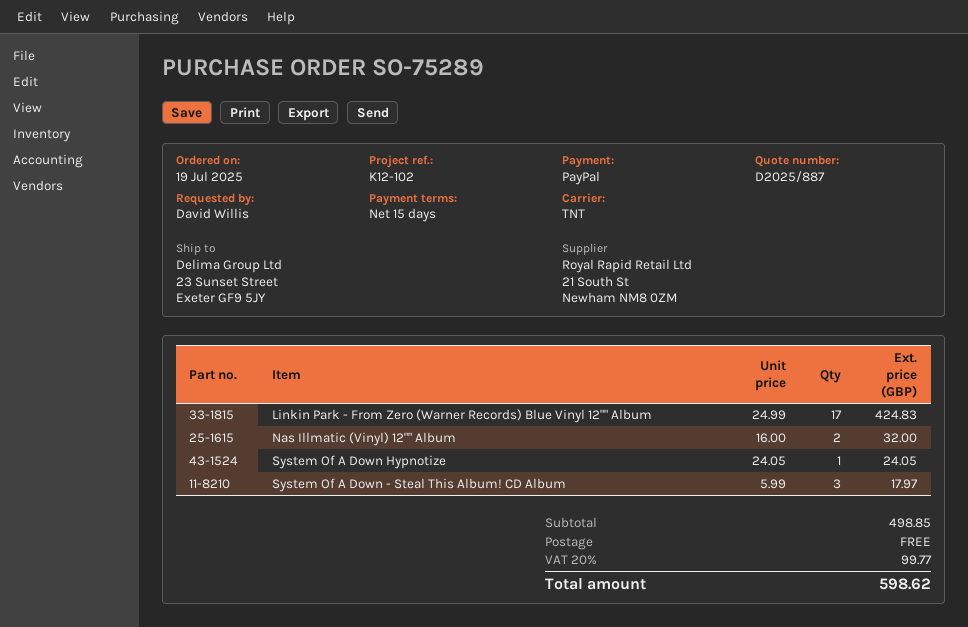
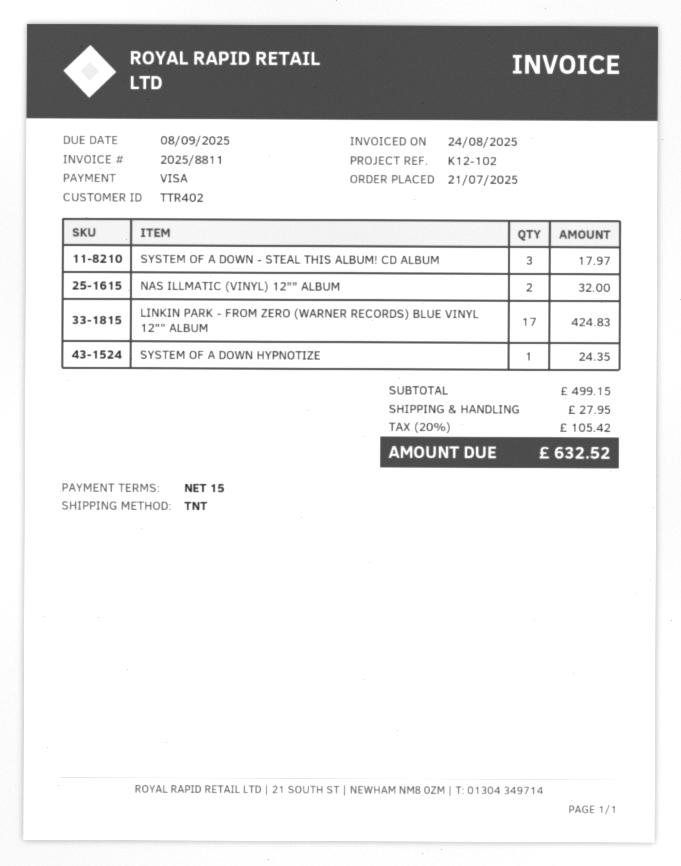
order date: 2025-07-19 -> 2025-07-21
payment method: PayPal -> Visa
System Of A Down Hypnotize: 1 for 24.05 -> 1 for 24.35
subtotal: 498.85 -> 499.15
shipping: 0.00 -> 27.95
tax: 20% = 99.77 -> 20% = 105.42
total: 598.62 -> 632.52

